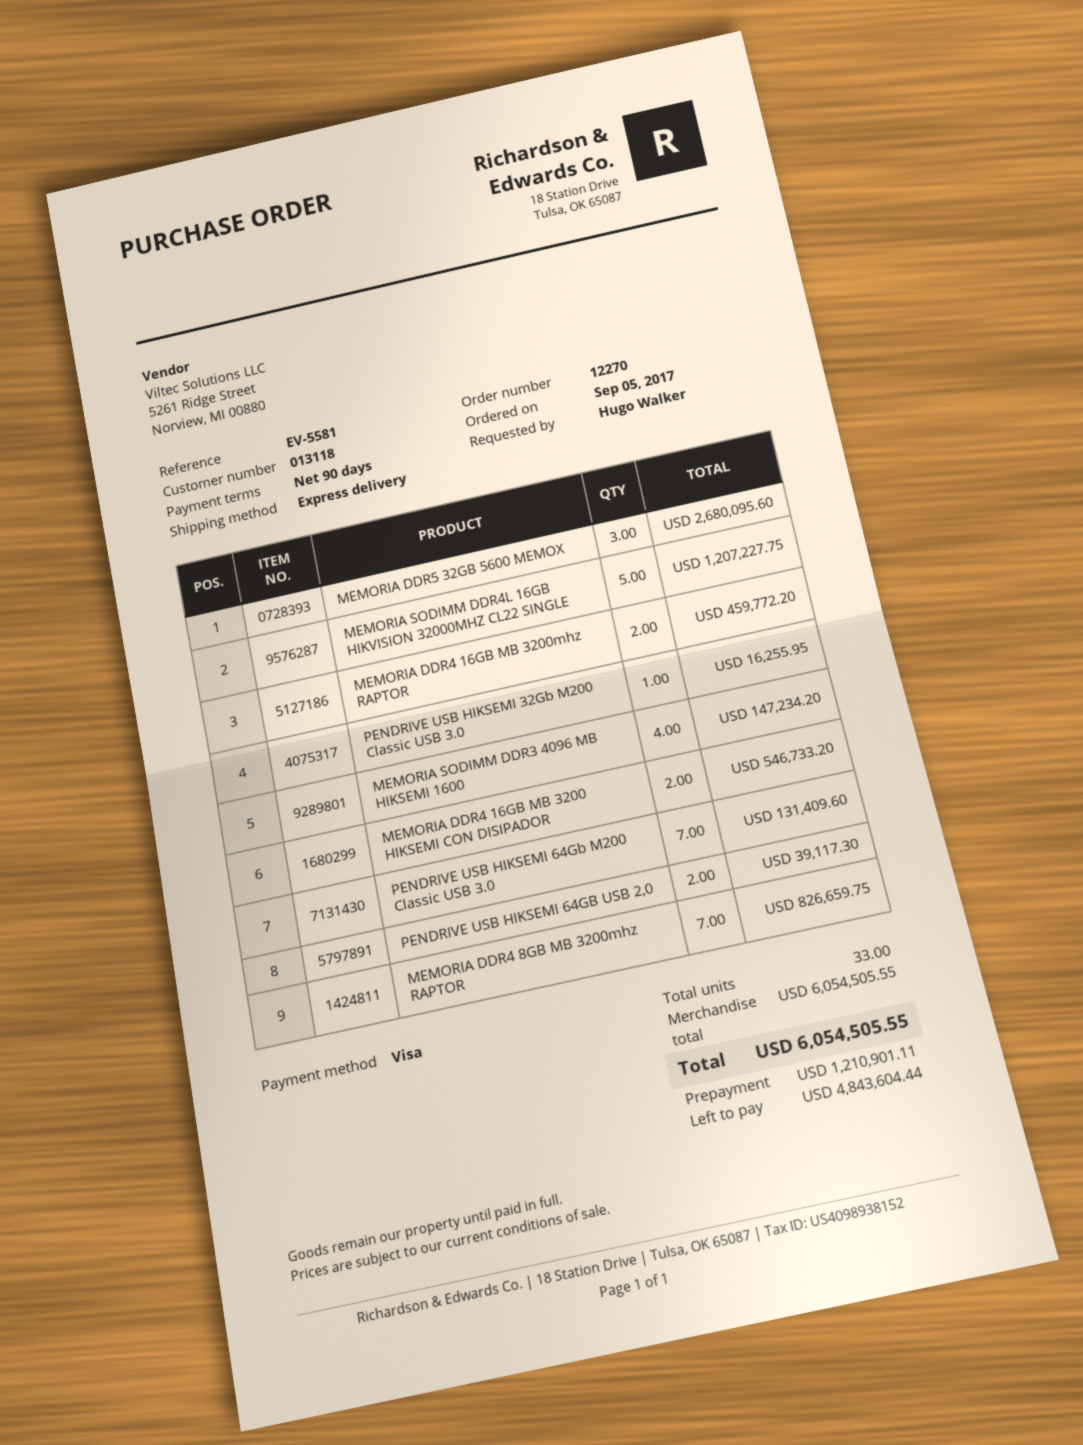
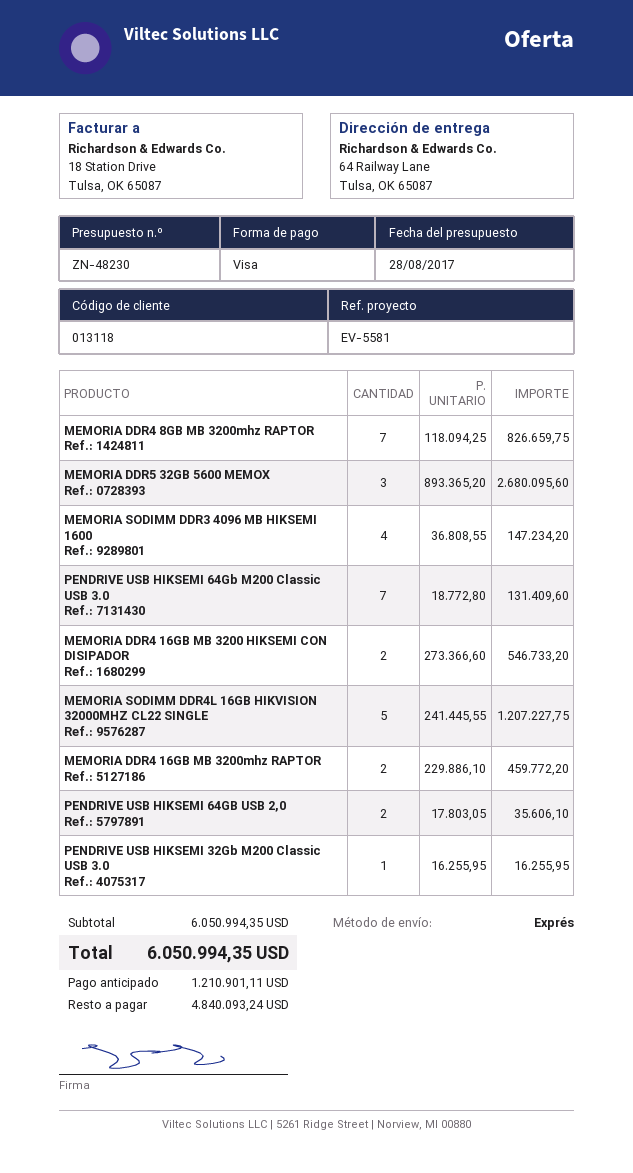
PENDRIVE USB HIKSEMI 64GB USB 2,0: 2 for 39117.30 -> 2 for 35606.10
subtotal: 6054505.55 -> 6050994.35
total: 6054505.55 -> 6050994.35
balance: 4843604.44 -> 4840093.24

